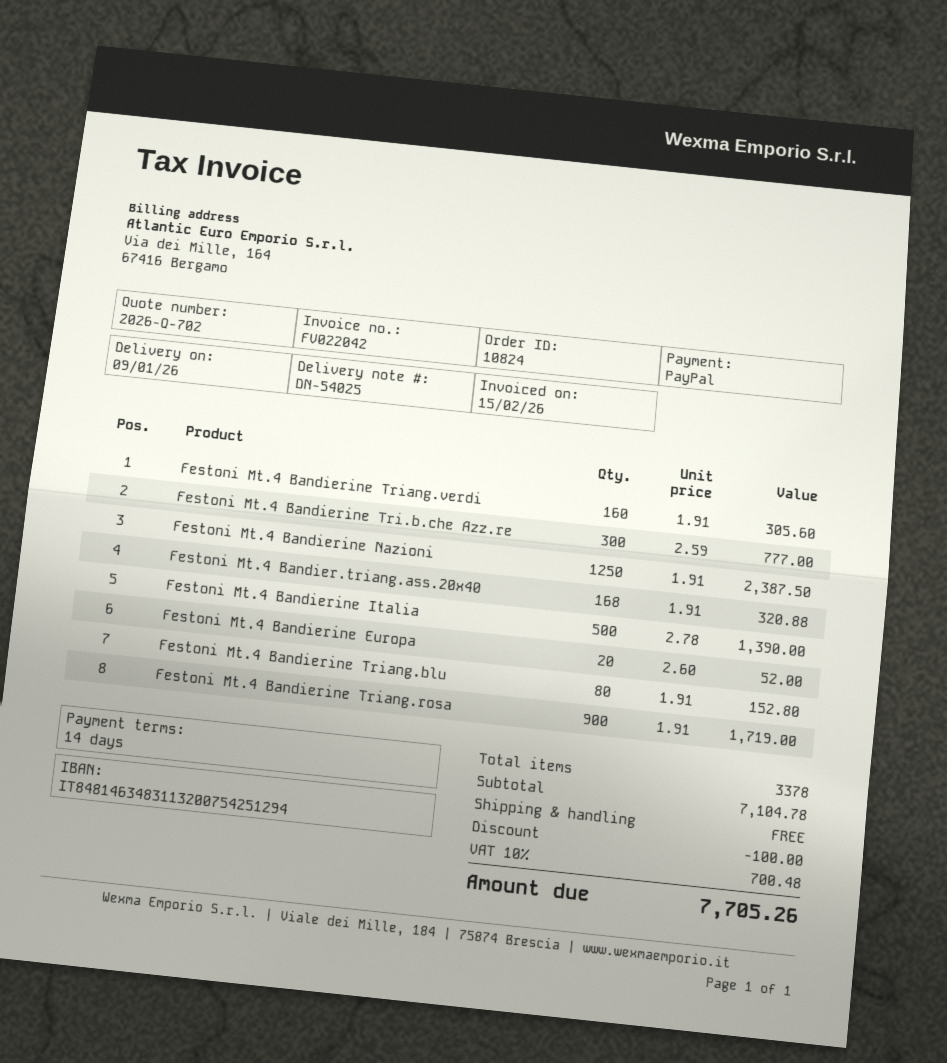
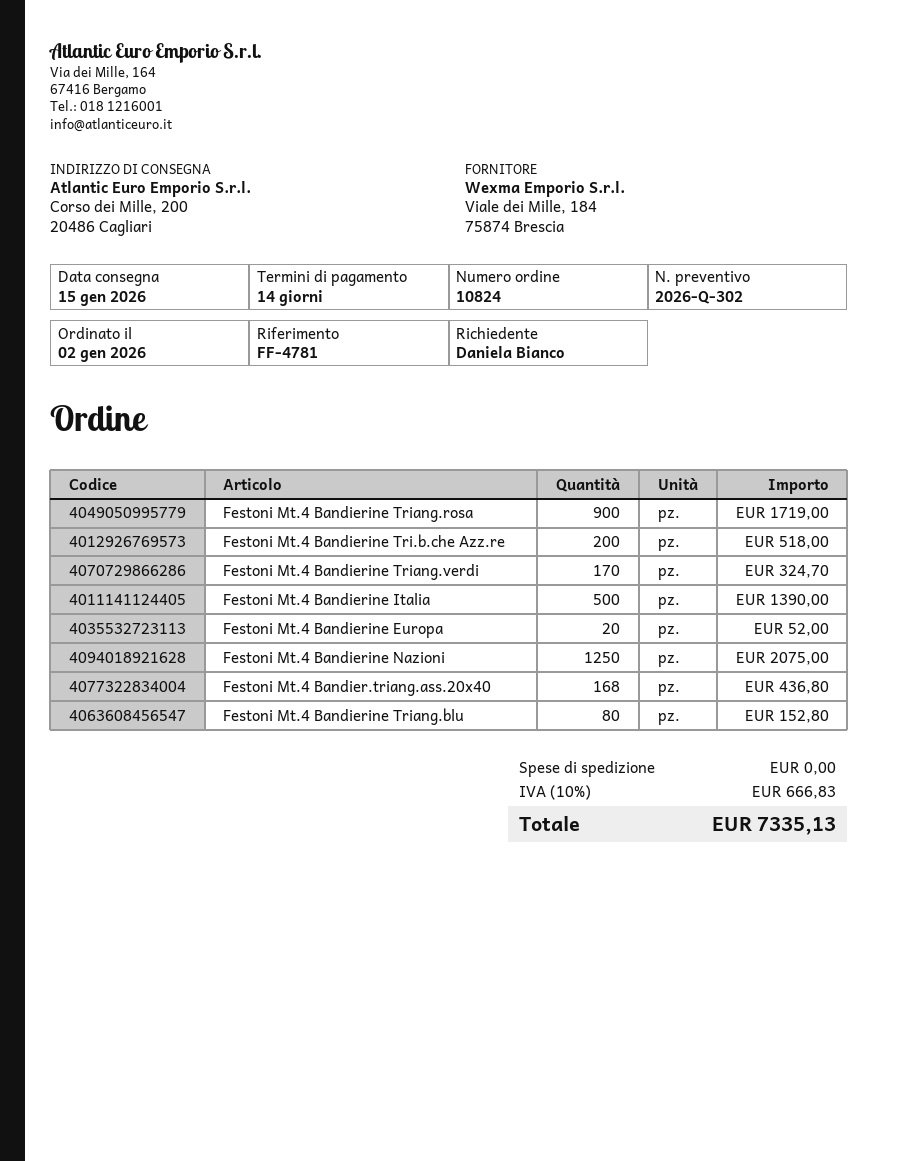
quote number: 2026-Q-702 -> 2026-Q-302
delivery date: 2026-01-09 -> 2026-01-15
Festoni Mt.4 Bandierine Triang.verdi: 160 for 305.60 -> 170 for 324.70
Festoni Mt.4 Bandierine Tri.b.che Azz.re: 300 for 777.00 -> 200 for 518.00
Festoni Mt.4 Bandierine Nazioni: 1250 for 2387.50 -> 1250 for 2075.00
Festoni Mt.4 Bandier.triang.ass.20x40: 168 for 320.88 -> 168 for 436.80
discount: 100.00 -> none
tax: 10% = 700.48 -> 10% = 666.83
total: 7705.26 -> 7335.13

